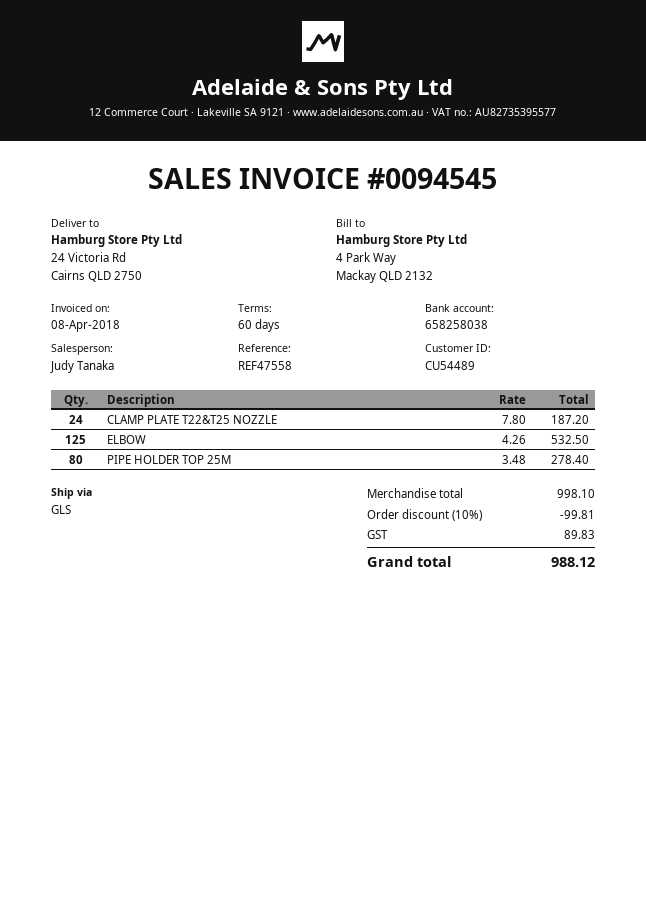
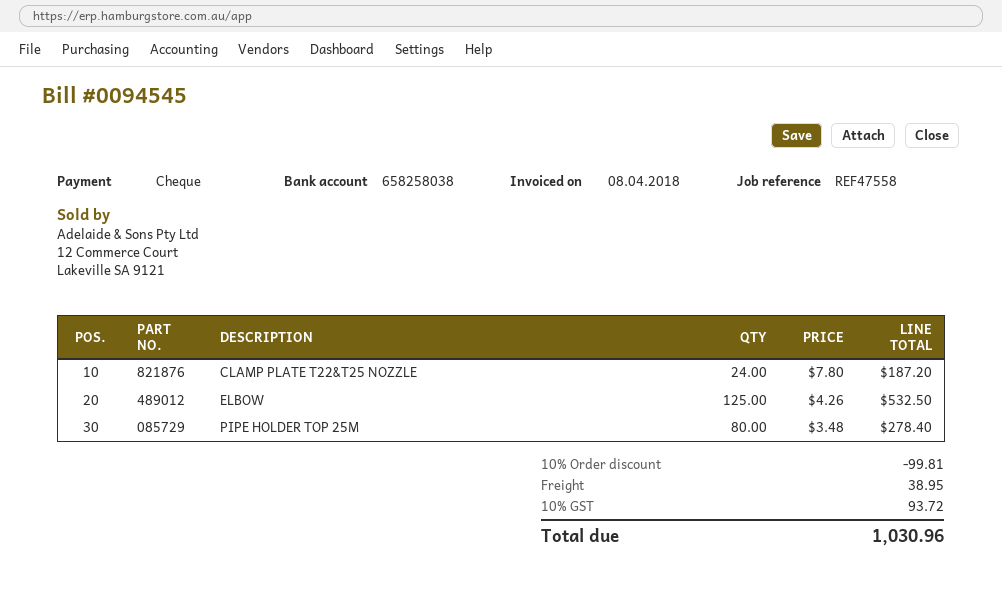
shipping: none -> 38.95
tax: 89.83 -> 93.72
total: 988.12 -> 1030.96

